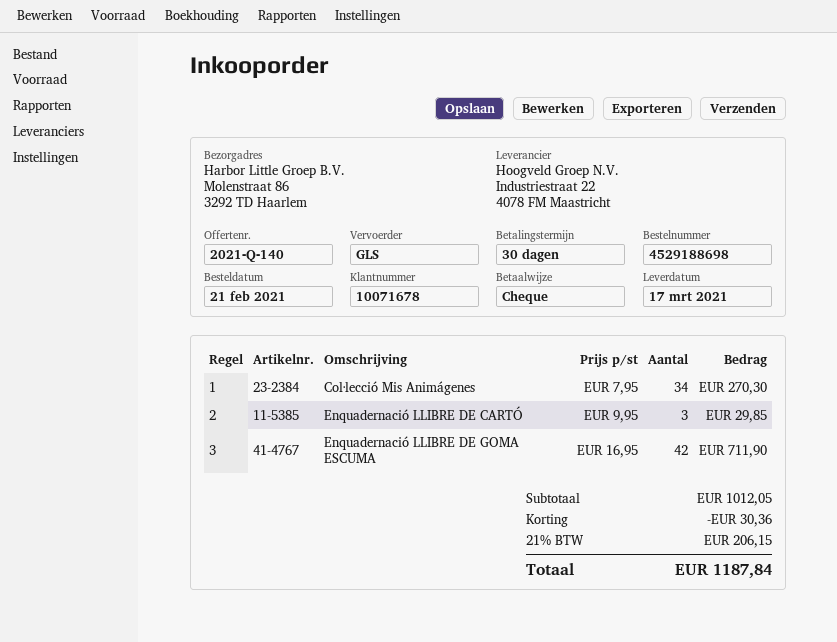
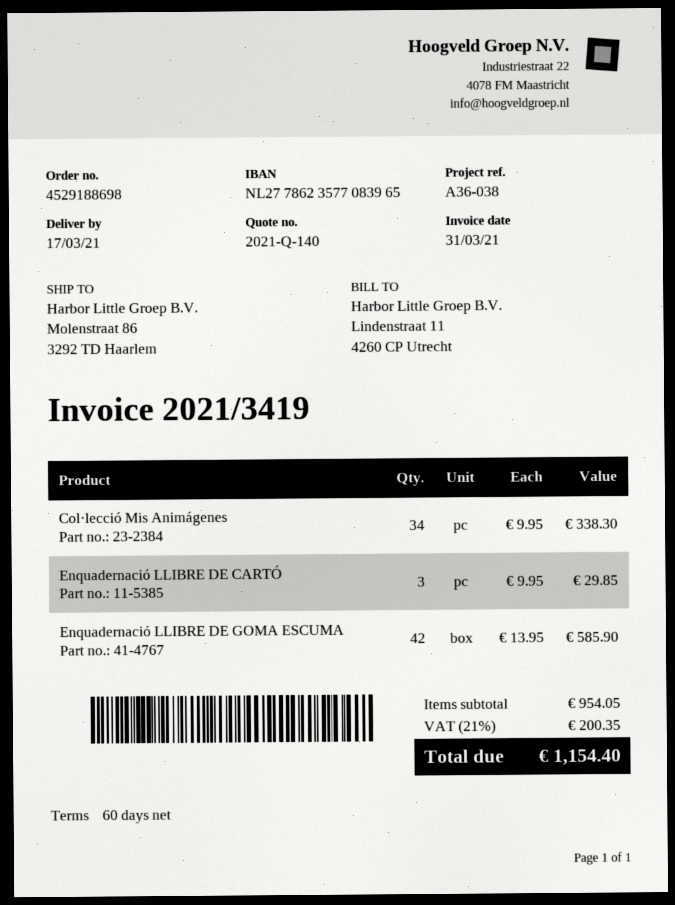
payment terms: 30 days -> 60 days
Col·lecció Mis Animágenes: 34 x 7.95 = 270.30 -> 34 x 9.95 = 338.30
Enquadernació LLIBRE DE GOMA ESCUMA: 42 x 16.95 = 711.90 -> 42 x 13.95 = 585.90
subtotal: 1012.05 -> 954.05
discount: 30.36 -> none
tax: 21% = 206.15 -> 21% = 200.35
total: 1187.84 -> 1154.40

